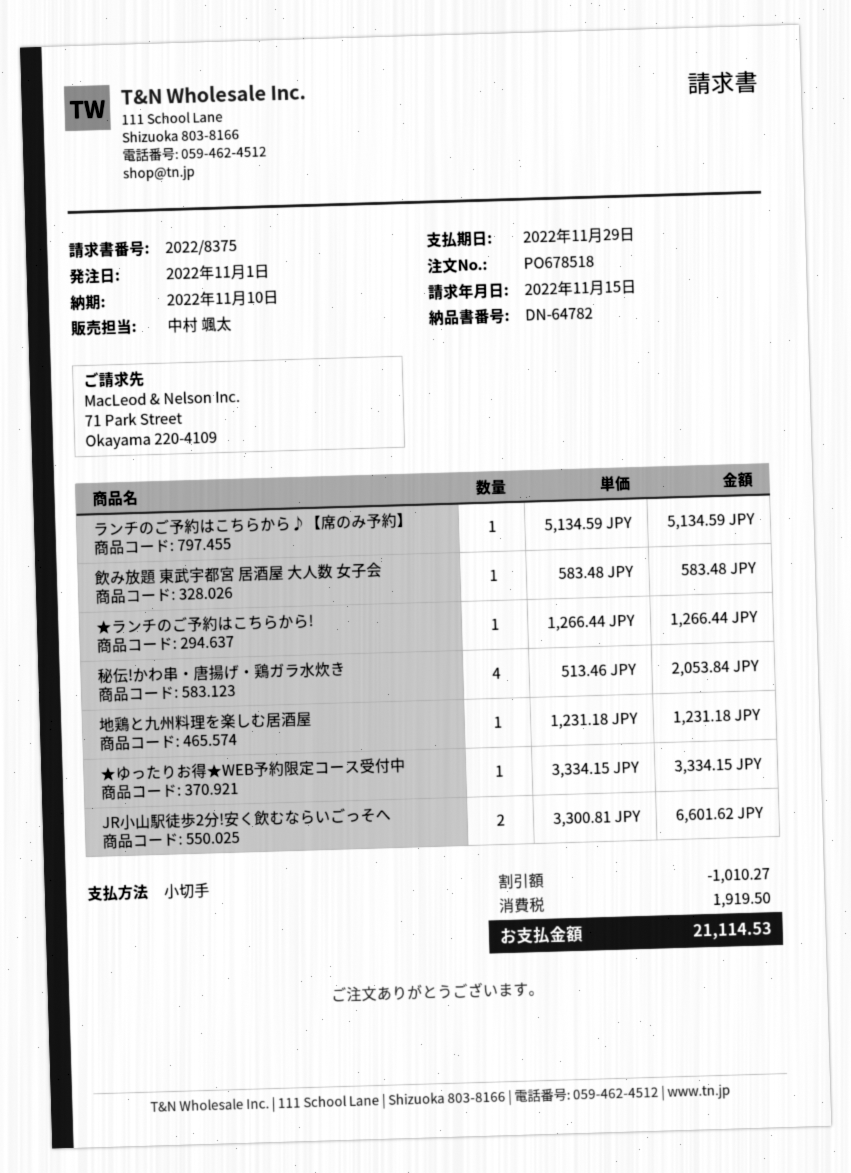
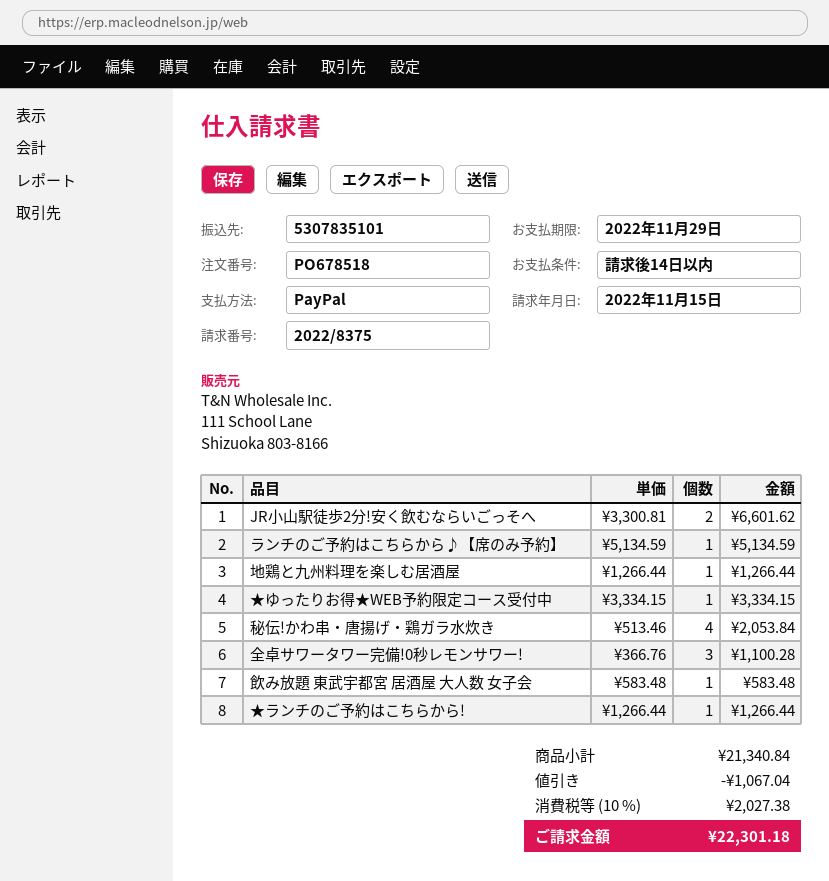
payment method: cheque -> PayPal
地鶏と九州料理を楽しむ居酒屋: 1 x 1231.18 = 1231.18 -> 1 x 1266.44 = 1266.44
全卓サワータワー完備!0秒レモンサワー!: none -> 3 x 366.76 = 1100.28
discount: 1010.27 -> 1067.04
tax: 1919.50 -> 2027.38
total: 21114.53 -> 22301.18

